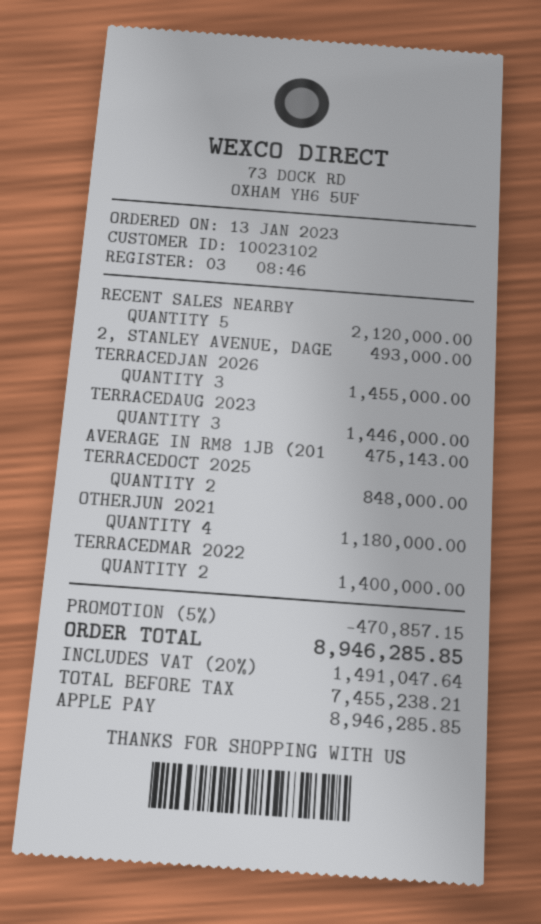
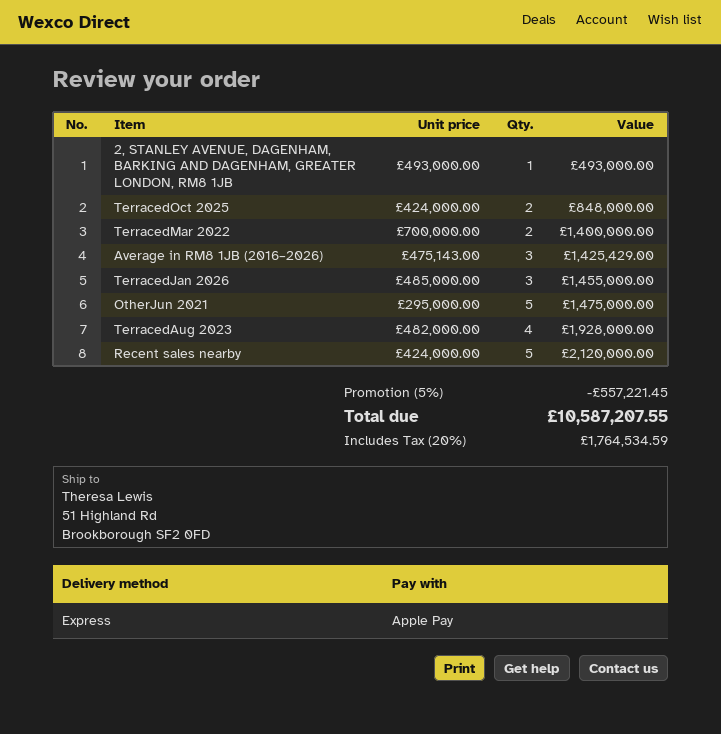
TERRACEDAUG 2023: 3 for 1446000.00 -> 4 for 1928000.00
AVERAGE IN RM8 1JB (201: 1 for 475143.00 -> 3 for 1425429.00
OTHERJUN 2021: 4 for 1180000.00 -> 5 for 1475000.00
discount: 5% = 470857.15 -> 5% = 557221.45
tax: 20% = 1491047.64 -> 20% = 1764534.59
total: 8946285.85 -> 10587207.55

